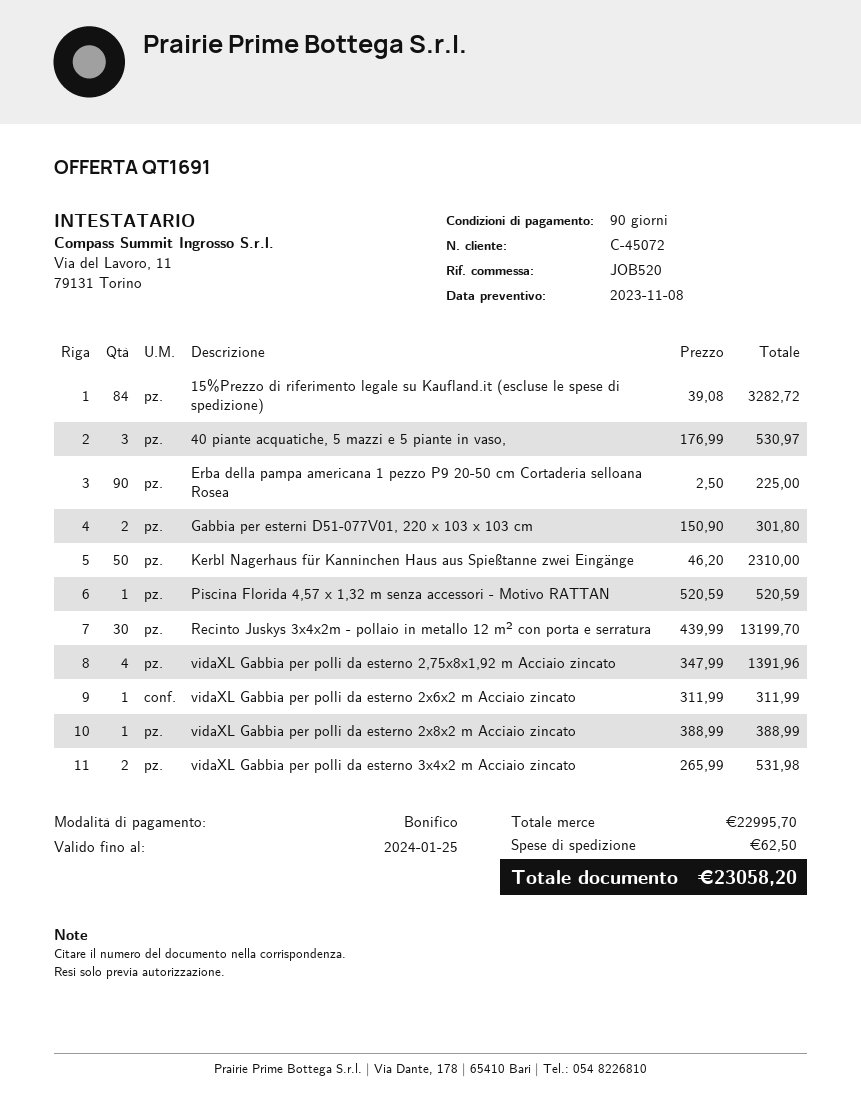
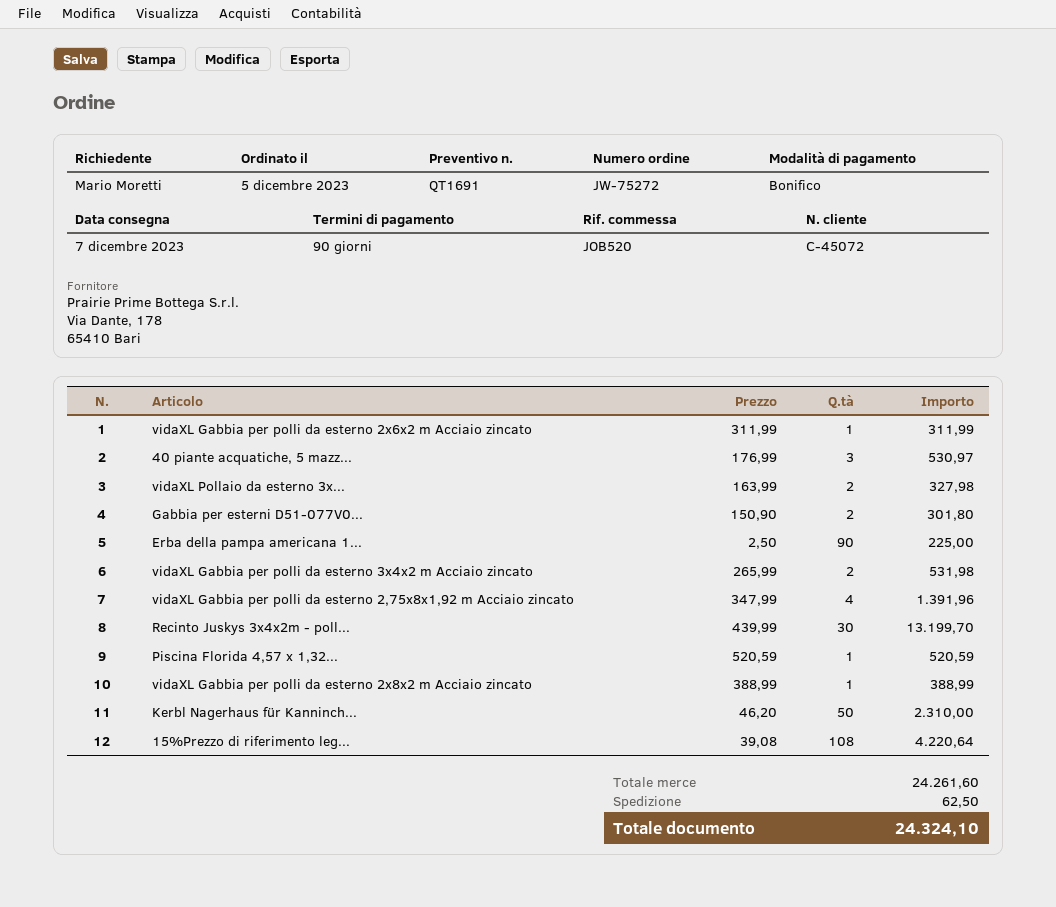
15%Prezzo di riferimento legale su Kaufland.it (escluse le spese di spedizione): 84 x 39.08 = 3282.72 -> 108 x 39.08 = 4220.64
vidaXL Pollaio da esterno 3x...: none -> 2 x 163.99 = 327.98
subtotal: 22995.70 -> 24261.60
total: 23058.20 -> 24324.10

